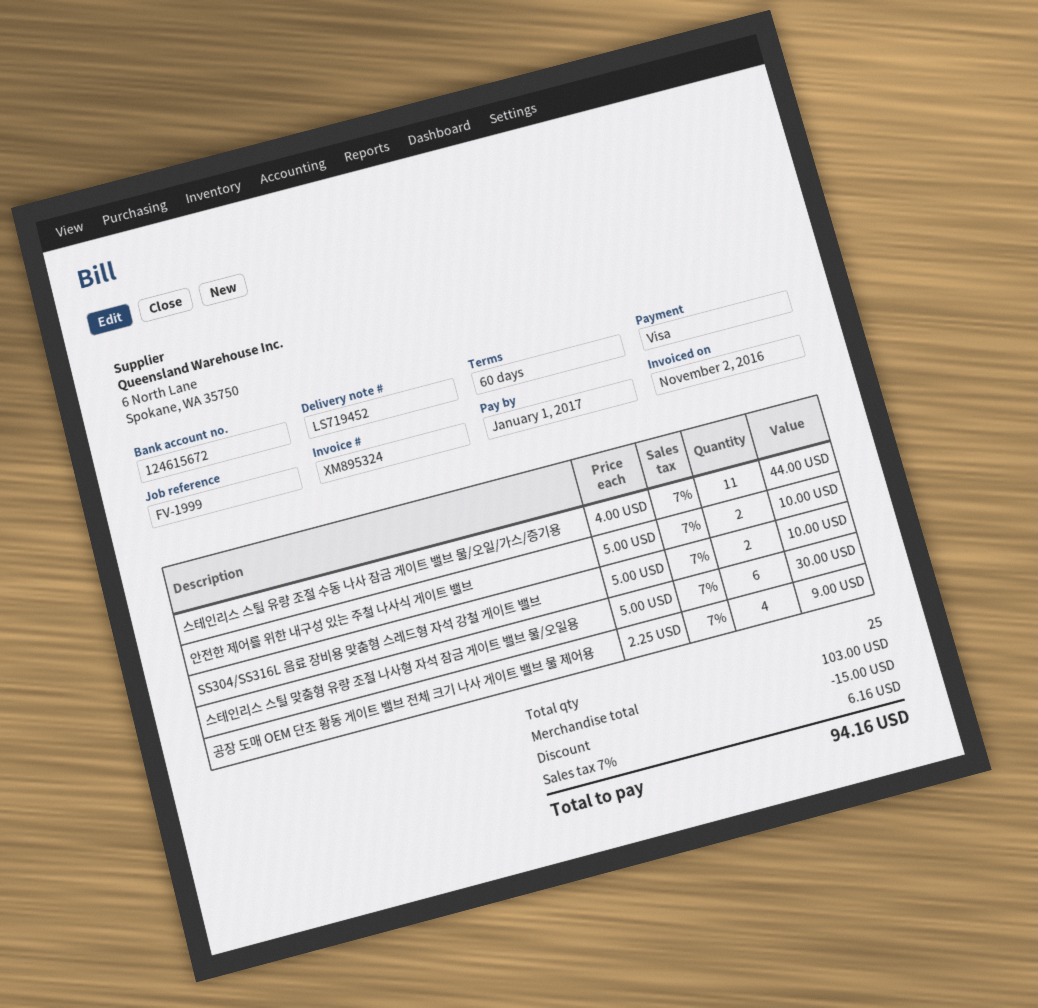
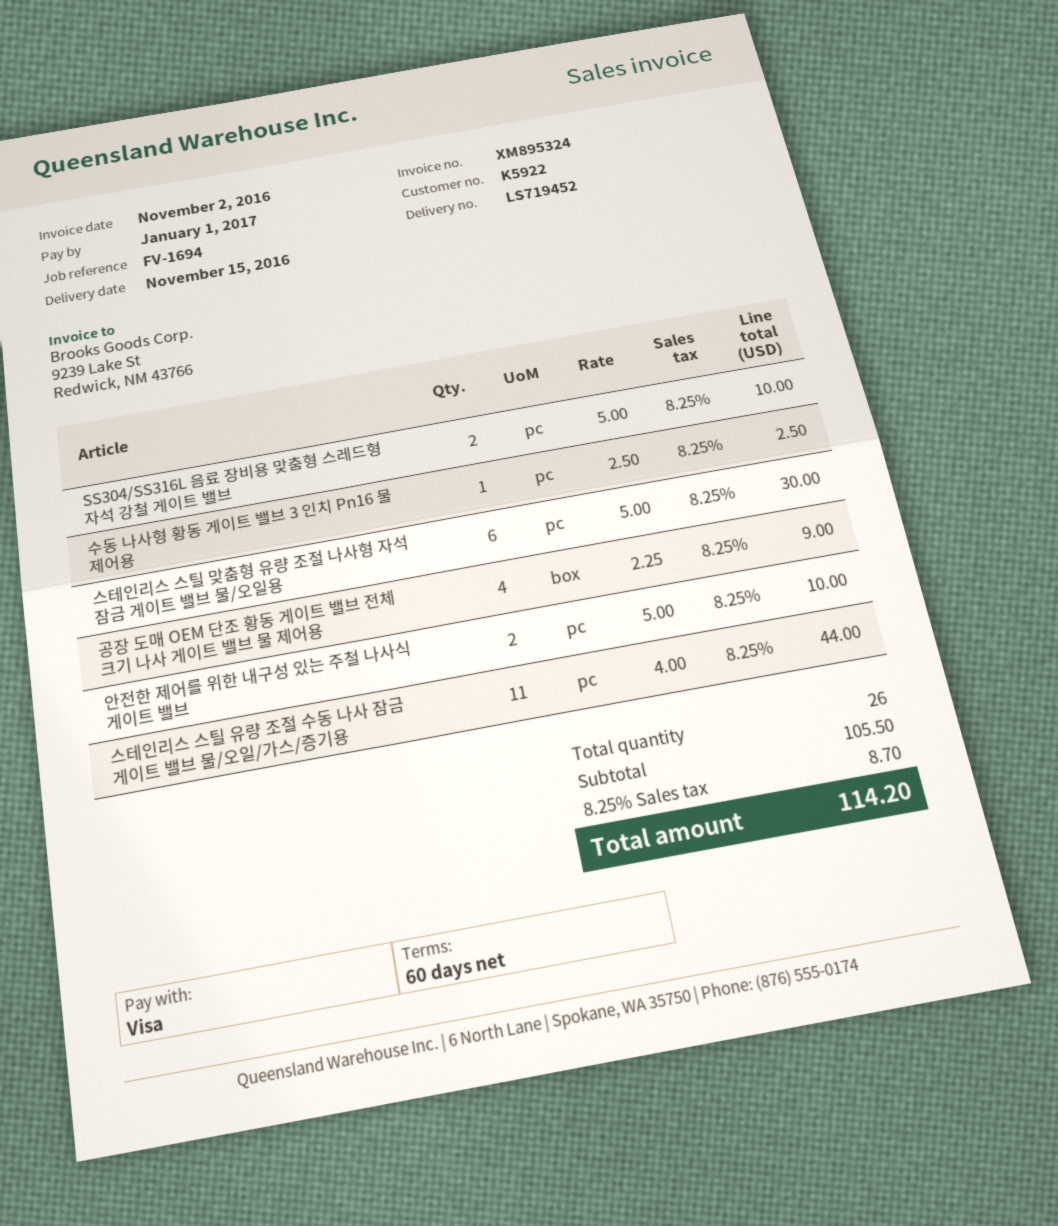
reference: FV-1999 -> FV-1694
수동 나사형 황동 게이트 밸브 3 인치 Pn16 물 제어용: none -> 1 x 2.50 = 2.50
total quantity: 25 -> 26
subtotal: 103.00 -> 105.50
discount: 15.00 -> none
tax: 7% = 6.16 -> 8.25% = 8.70
total: 94.16 -> 114.20

